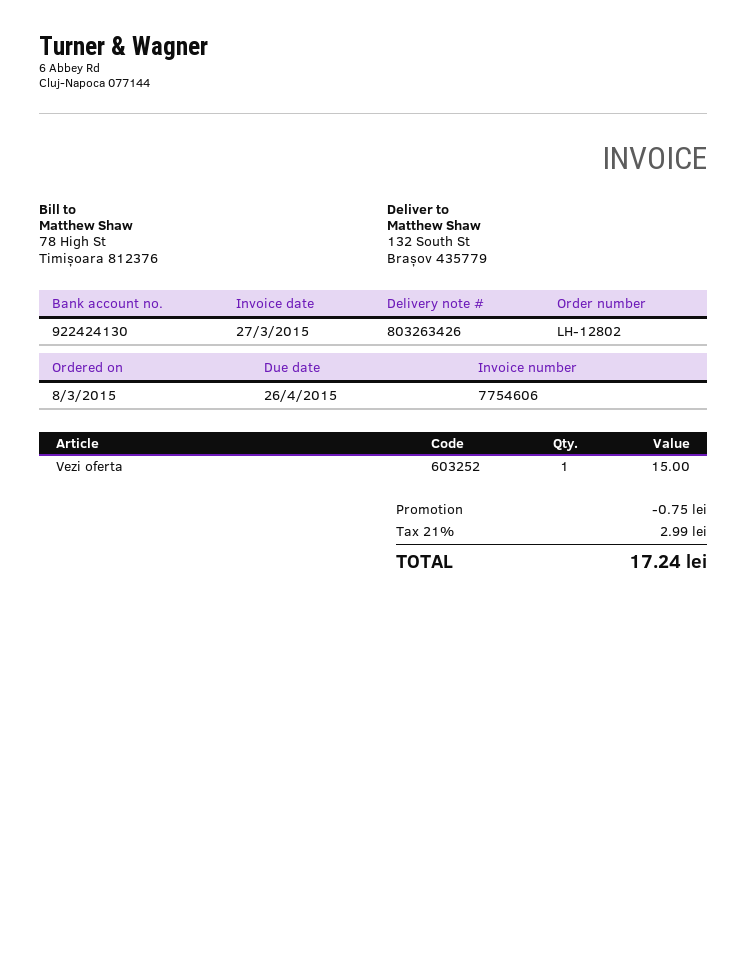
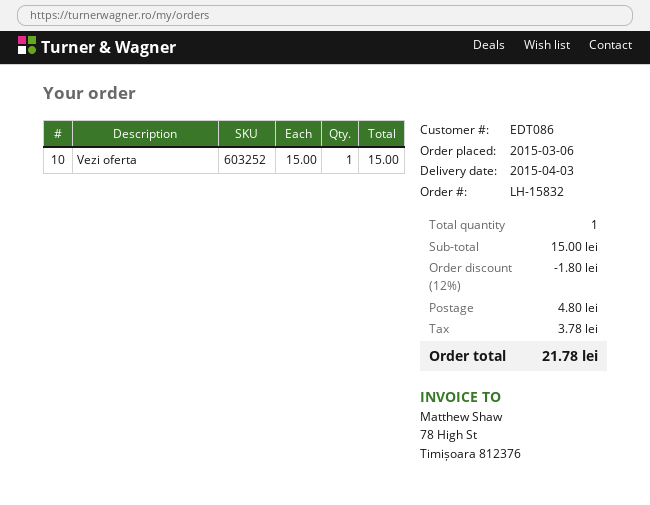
order number: LH-12802 -> LH-15832
order date: 2015-03-08 -> 2015-03-06
discount: 0.75 -> 1.80
shipping: none -> 4.80
tax: 2.99 -> 3.78
total: 17.24 -> 21.78

